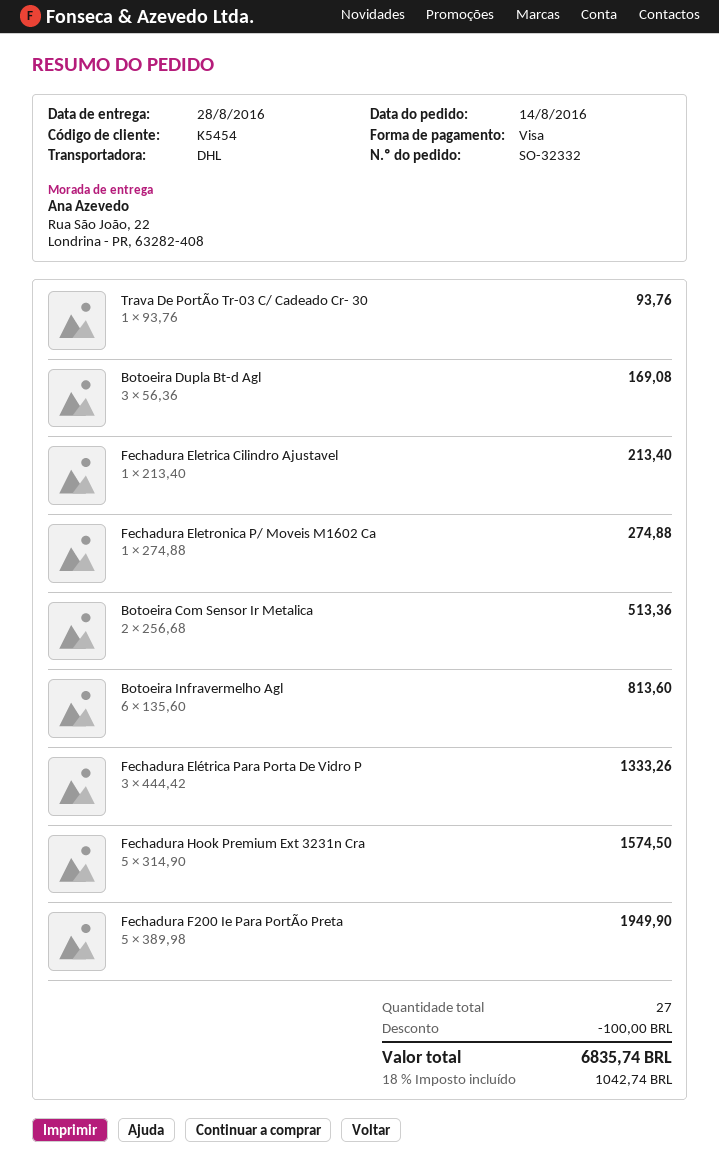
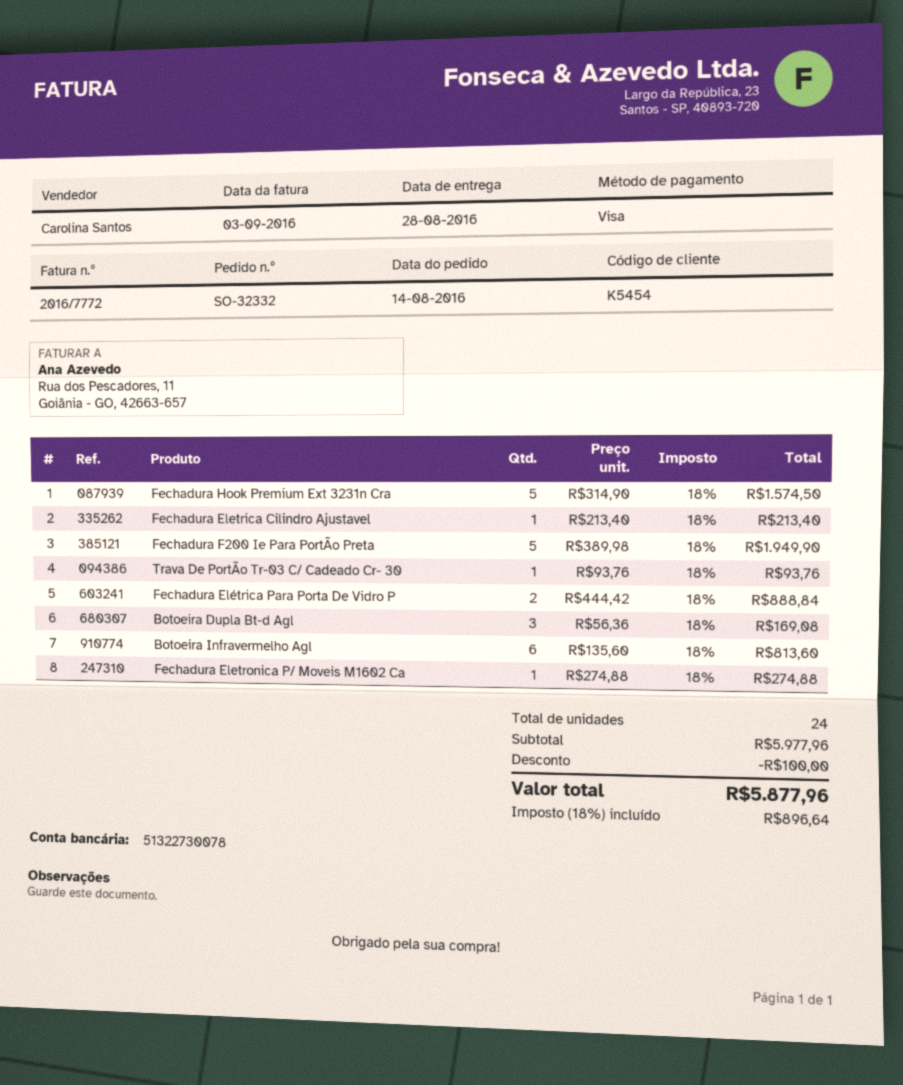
Botoeira Com Sensor Ir Metalica: 2 x 256.68 = 513.36 -> none
Fechadura Elétrica Para Porta De Vidro P: 3 x 444.42 = 1333.26 -> 2 x 444.42 = 888.84
total quantity: 27 -> 24
tax: 18% = 1042.74 -> 18% = 896.64
total: 6835.74 -> 5877.96

